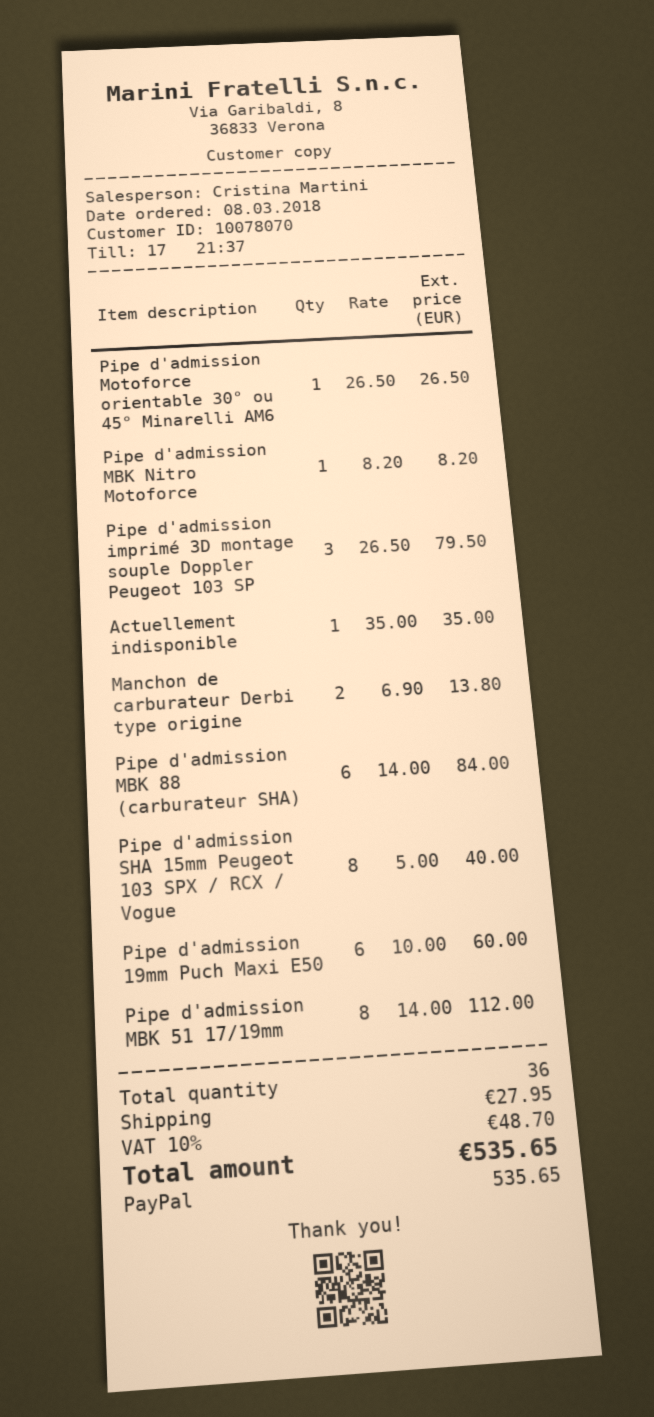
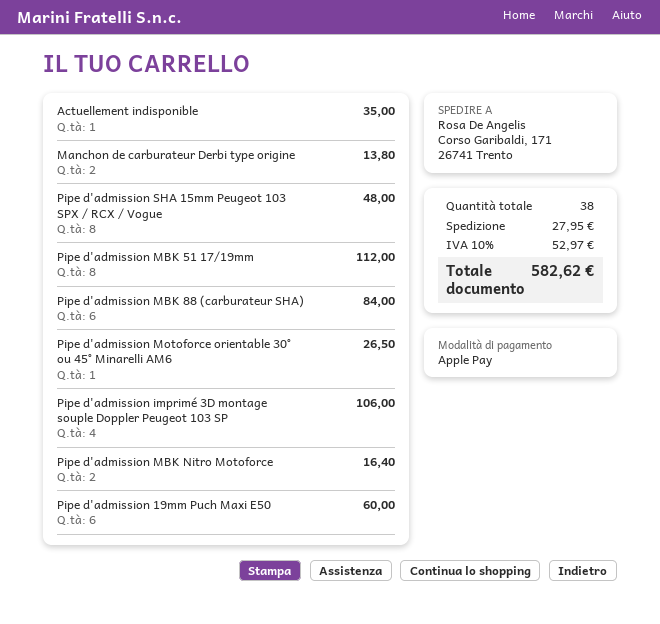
payment method: PayPal -> Apple Pay
Pipe d'admission MBK Nitro Motoforce: 1 for 8.20 -> 2 for 16.40
Pipe d'admission imprimé 3D montage souple Doppler Peugeot 103 SP: 3 for 79.50 -> 4 for 106.00
Pipe d'admission SHA 15mm Peugeot 103 SPX / RCX / Vogue: 8 for 40.00 -> 8 for 48.00
total quantity: 36 -> 38
tax: 10% = 48.70 -> 10% = 52.97
total: 535.65 -> 582.62

